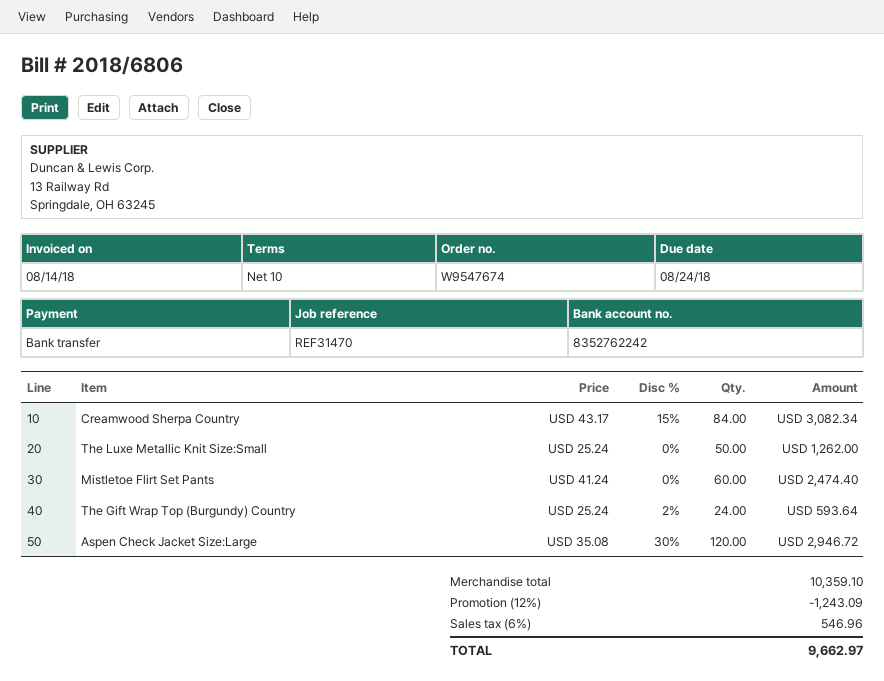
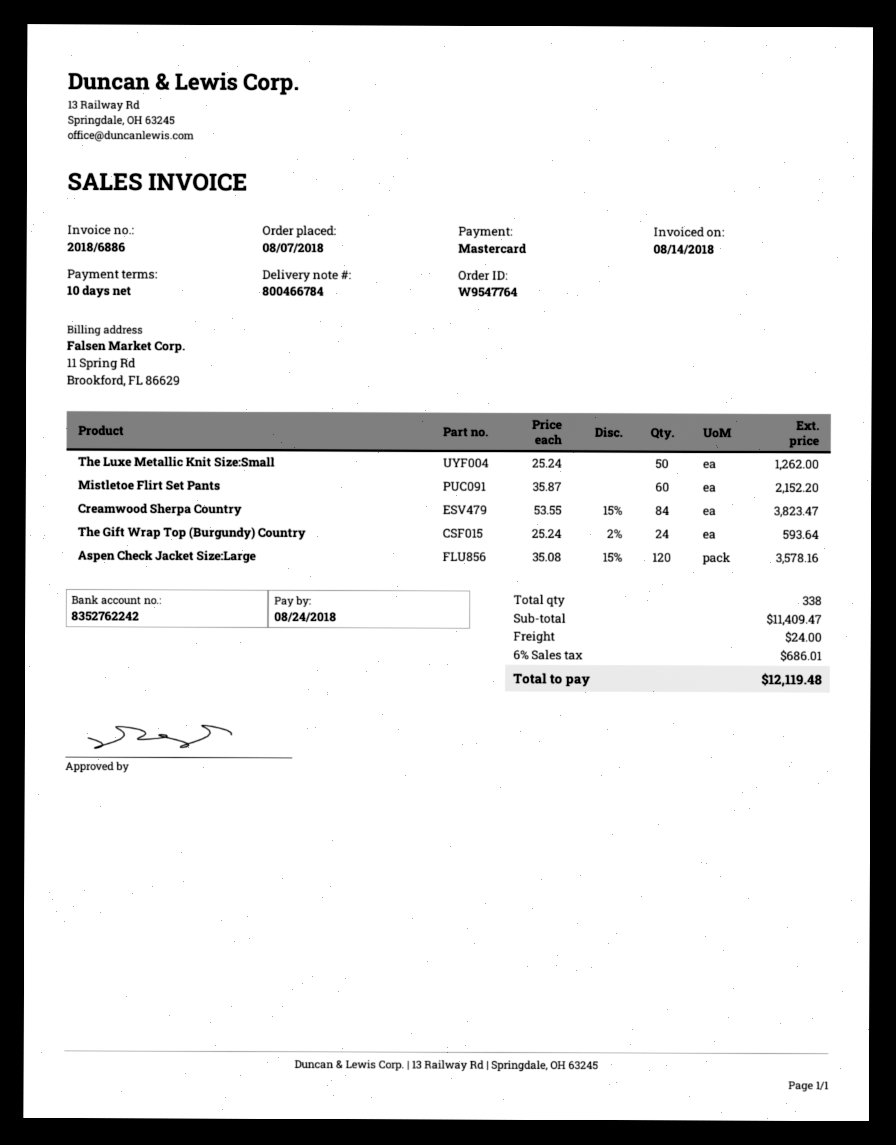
order number: W9547674 -> W9547764
invoice number: 2018/6806 -> 2018/6886
payment method: bank transfer -> Mastercard
Creamwood Sherpa Country: 84 x 43.17 - 15% = 3082.34 -> 84 x 53.55 - 15% = 3823.47
Mistletoe Flirt Set Pants: 60 x 41.24 = 2474.40 -> 60 x 35.87 = 2152.20
Aspen Check Jacket Size:Large: 120 x 35.08 - 30% = 2946.72 -> 120 x 35.08 - 15% = 3578.16
subtotal: 10359.10 -> 11409.47
discount: 12% = 1243.09 -> none
shipping: none -> 24.00
tax: 6% = 546.96 -> 6% = 686.01
total: 9662.97 -> 12119.48

